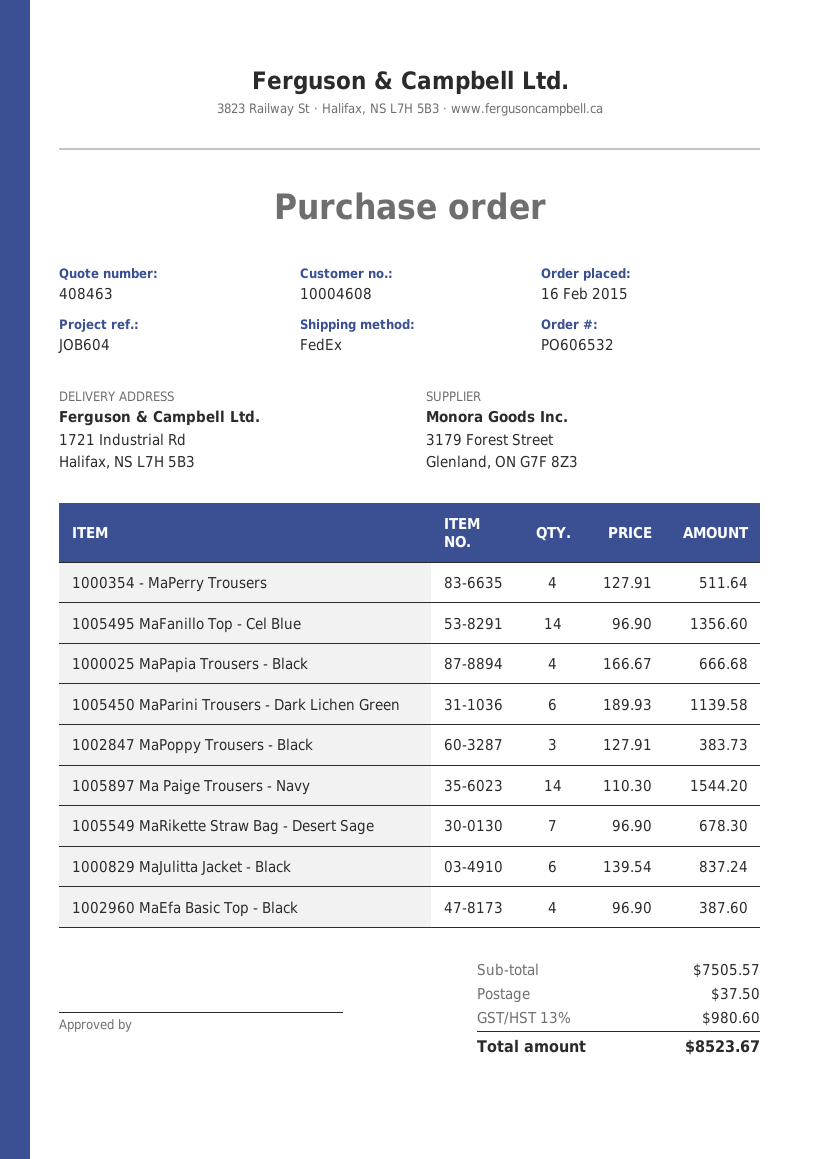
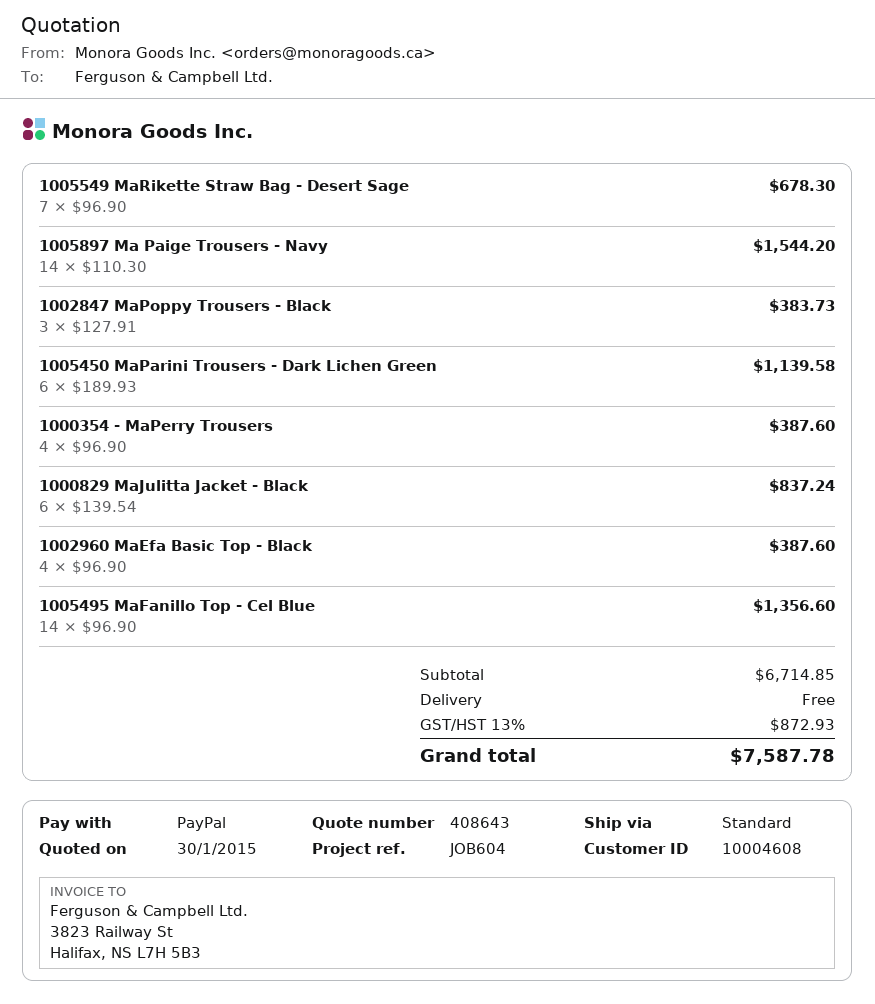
quote number: 408463 -> 408643
shipping method: FedEx -> standard
1000354 - MaPerry Trousers: 4 x 127.91 = 511.64 -> 4 x 96.90 = 387.60
1000025 MaPapia Trousers - Black: 4 x 166.67 = 666.68 -> none
subtotal: 7505.57 -> 6714.85
shipping: 37.50 -> 0.00
tax: 13% = 980.60 -> 13% = 872.93
total: 8523.67 -> 7587.78

